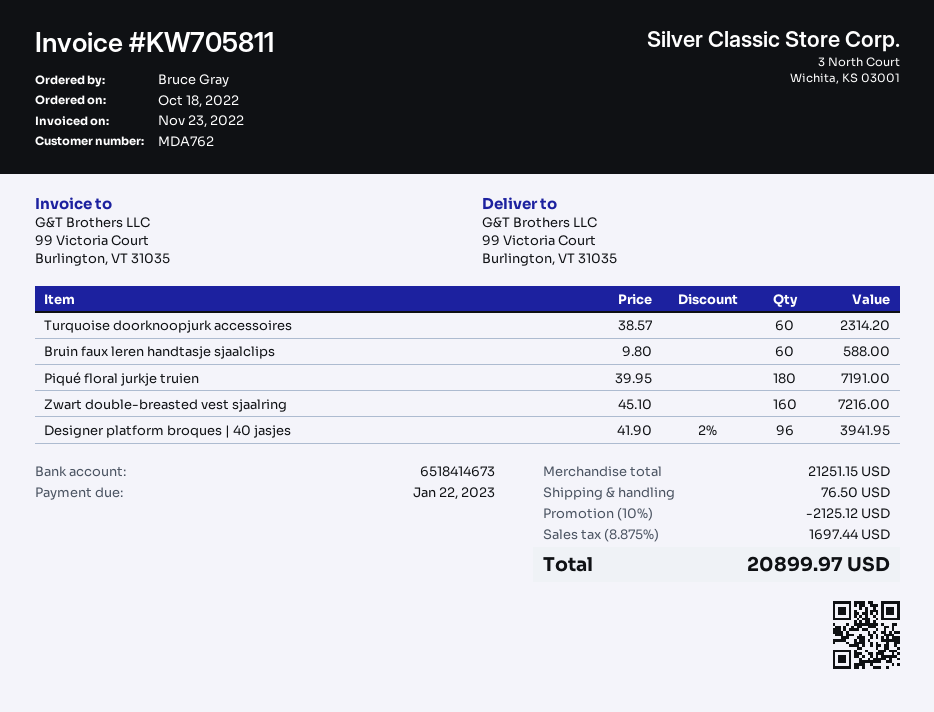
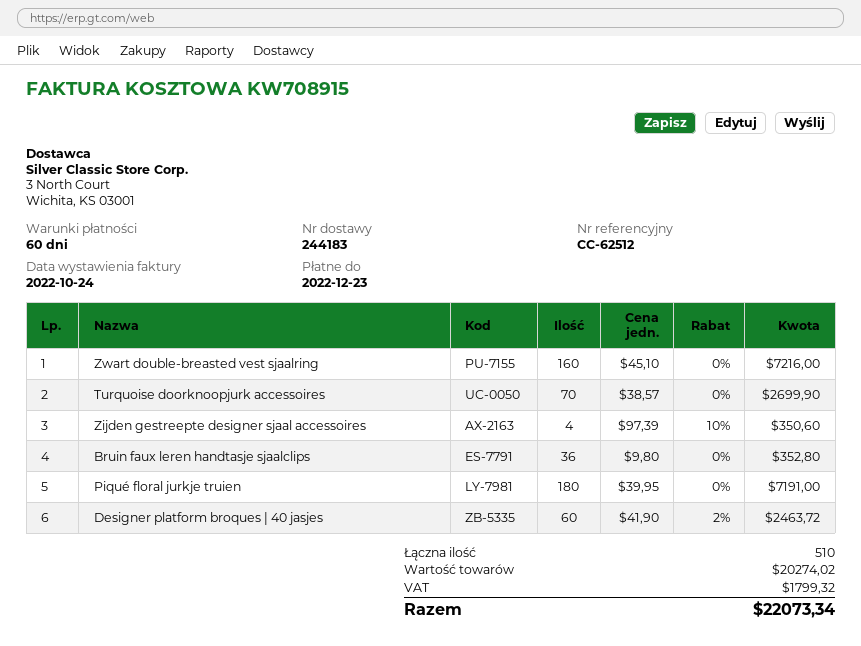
invoice number: KW705811 -> KW708915
invoice date: 2022-11-23 -> 2022-10-24
due date: 2023-01-22 -> 2022-12-23
Turquoise doorknoopjurk accessoires: 60 x 38.57 = 2314.20 -> 70 x 38.57 = 2699.90
Bruin faux leren handtasje sjaalclips: 60 x 9.80 = 588.00 -> 36 x 9.80 = 352.80
Designer platform broques | 40 jasjes: 96 x 41.90 - 2% = 3941.95 -> 60 x 41.90 - 2% = 2463.72
Zijden gestreepte designer sjaal accessoires: none -> 4 x 97.39 - 10% = 350.60
subtotal: 21251.15 -> 20274.02
discount: 10% = 2125.12 -> none
shipping: 76.50 -> none
tax: 1697.44 -> 1799.32
total: 20899.97 -> 22073.34

